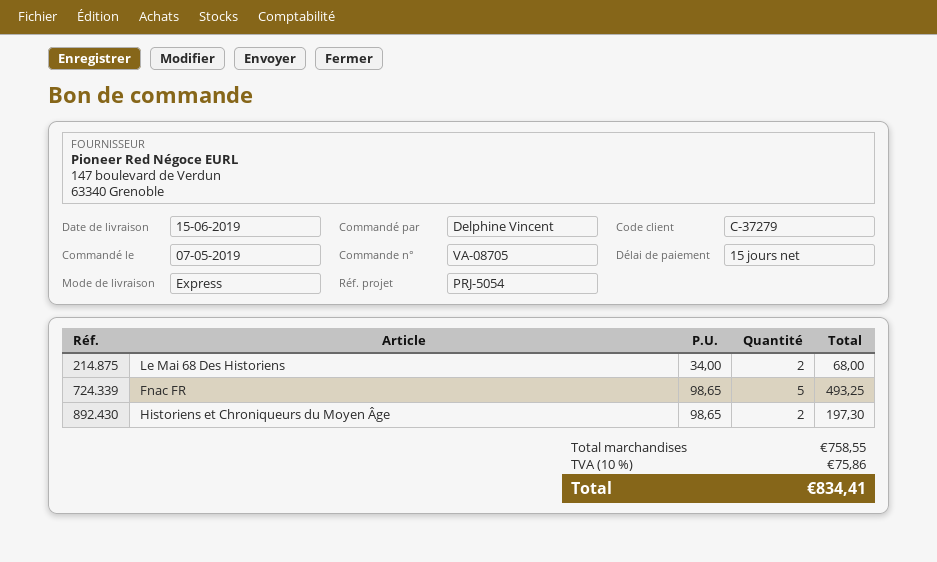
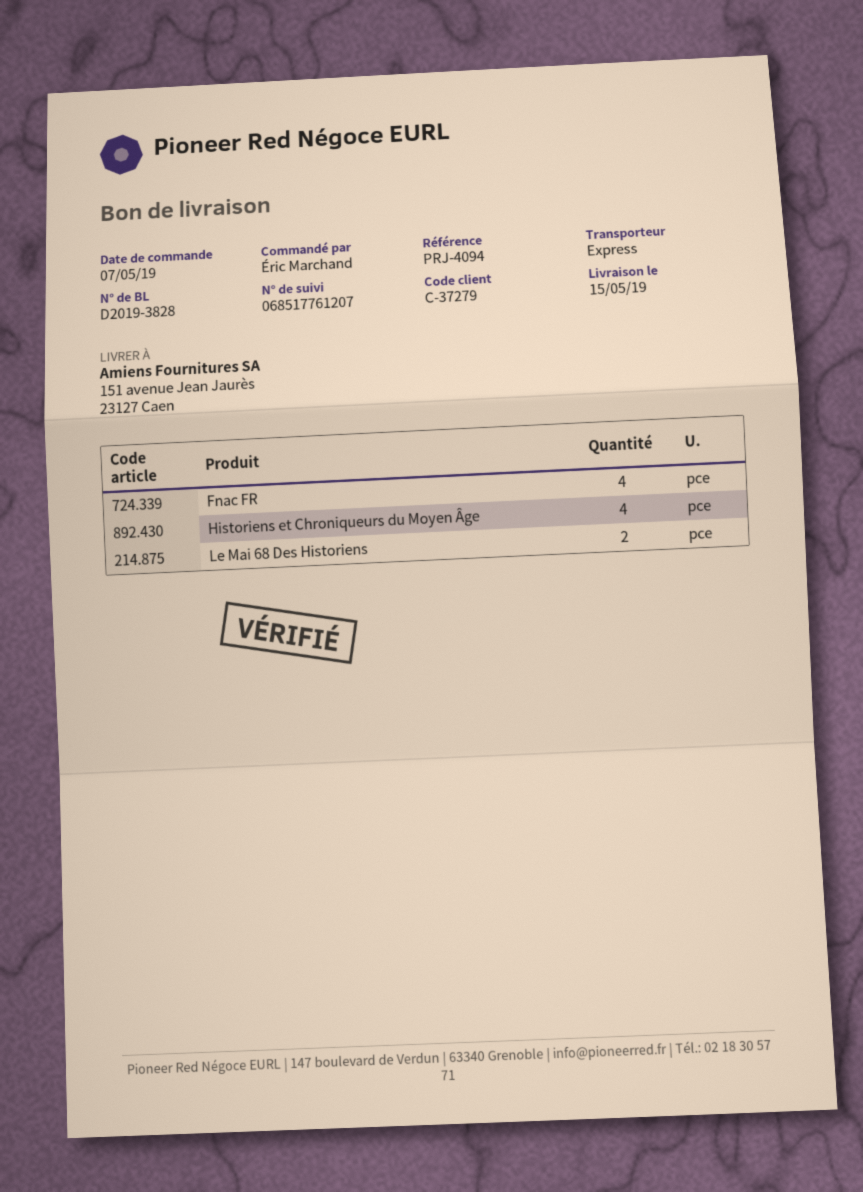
delivery date: 2019-06-15 -> 2019-05-15
reference: PRJ-5054 -> PRJ-4094
ordered by: Delphine Vincent -> Éric Marchand
Fnac FR: 5 -> 4
Historiens et Chroniqueurs du Moyen Âge: 2 -> 4

